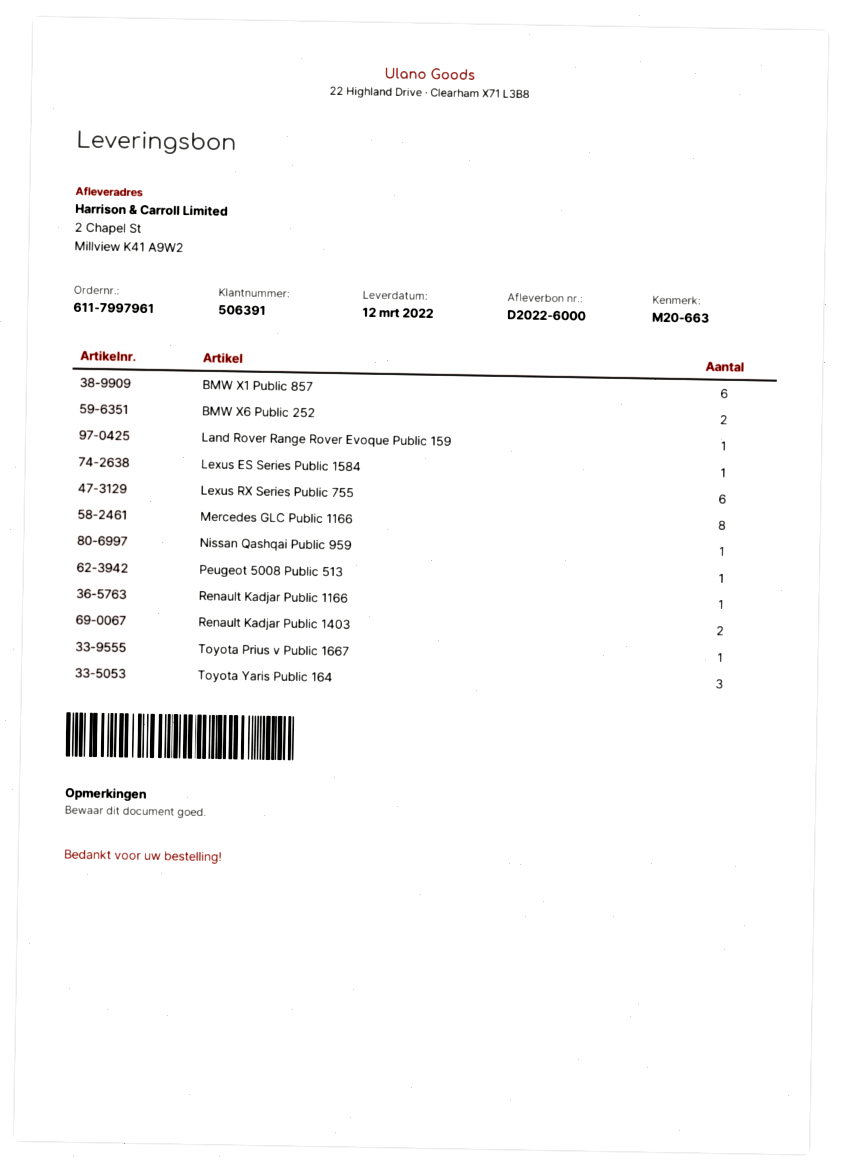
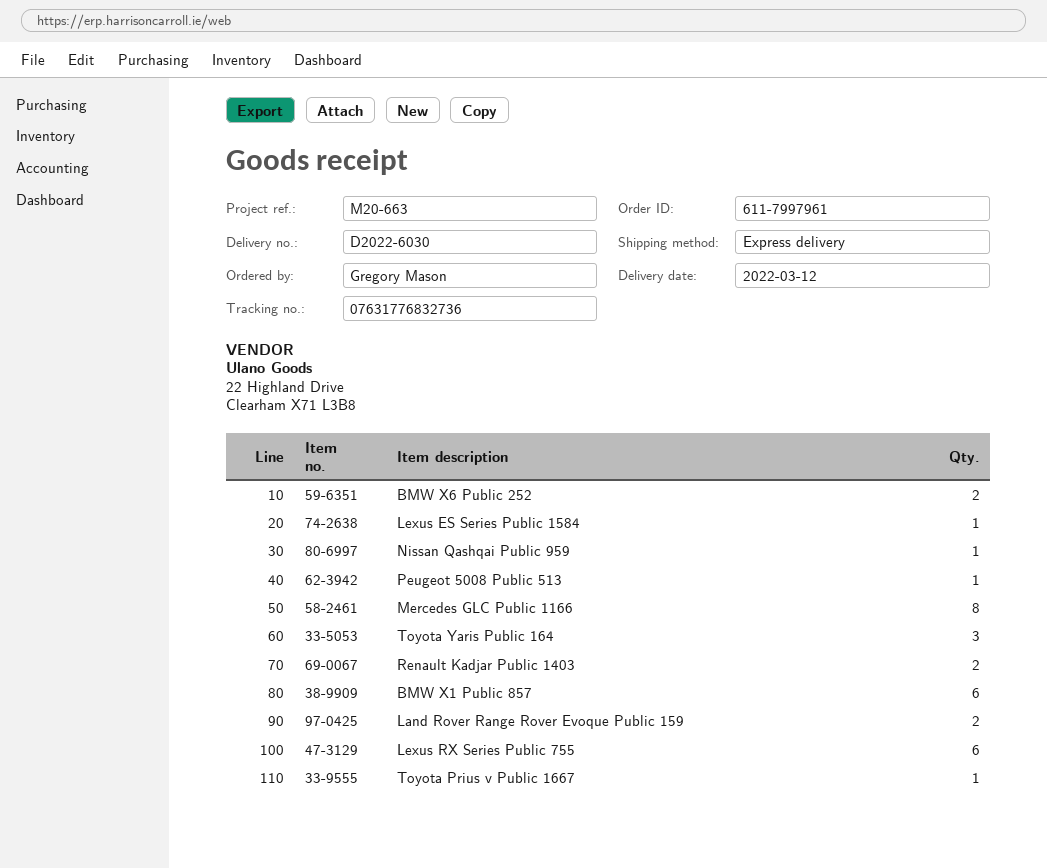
delivery note number: D2022-6000 -> D2022-6030
Land Rover Range Rover Evoque Public 159: 1 -> 2
Renault Kadjar Public 1166: 1 -> none

